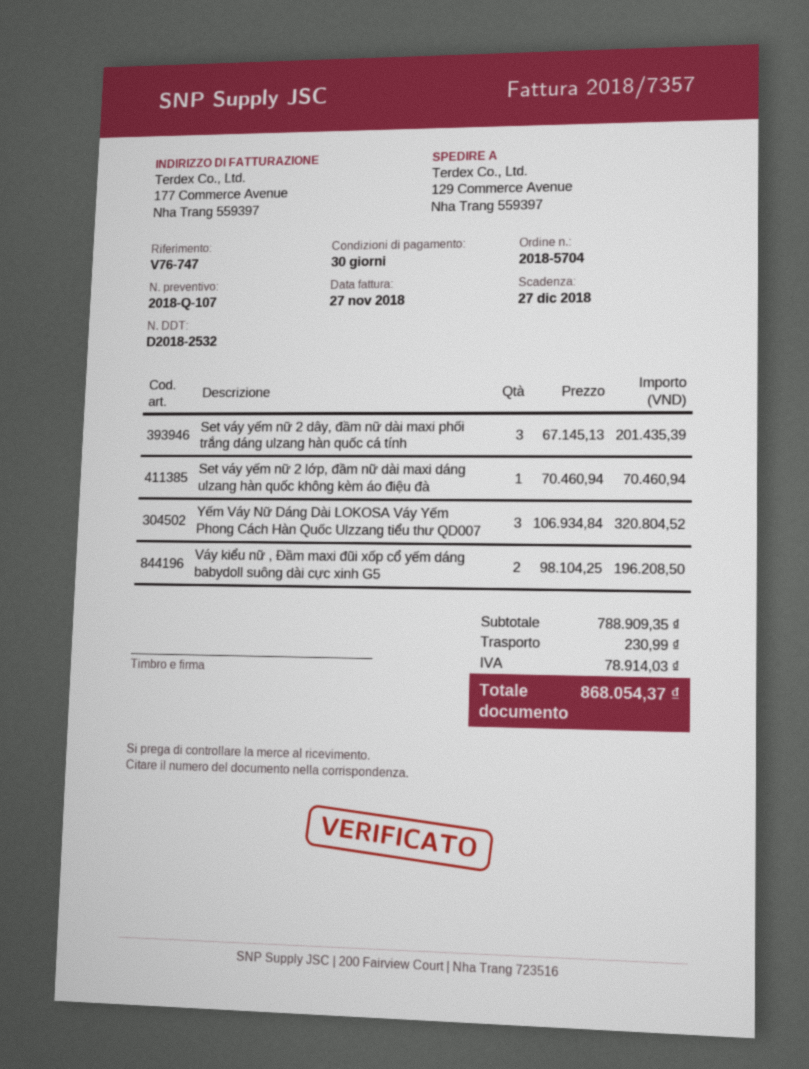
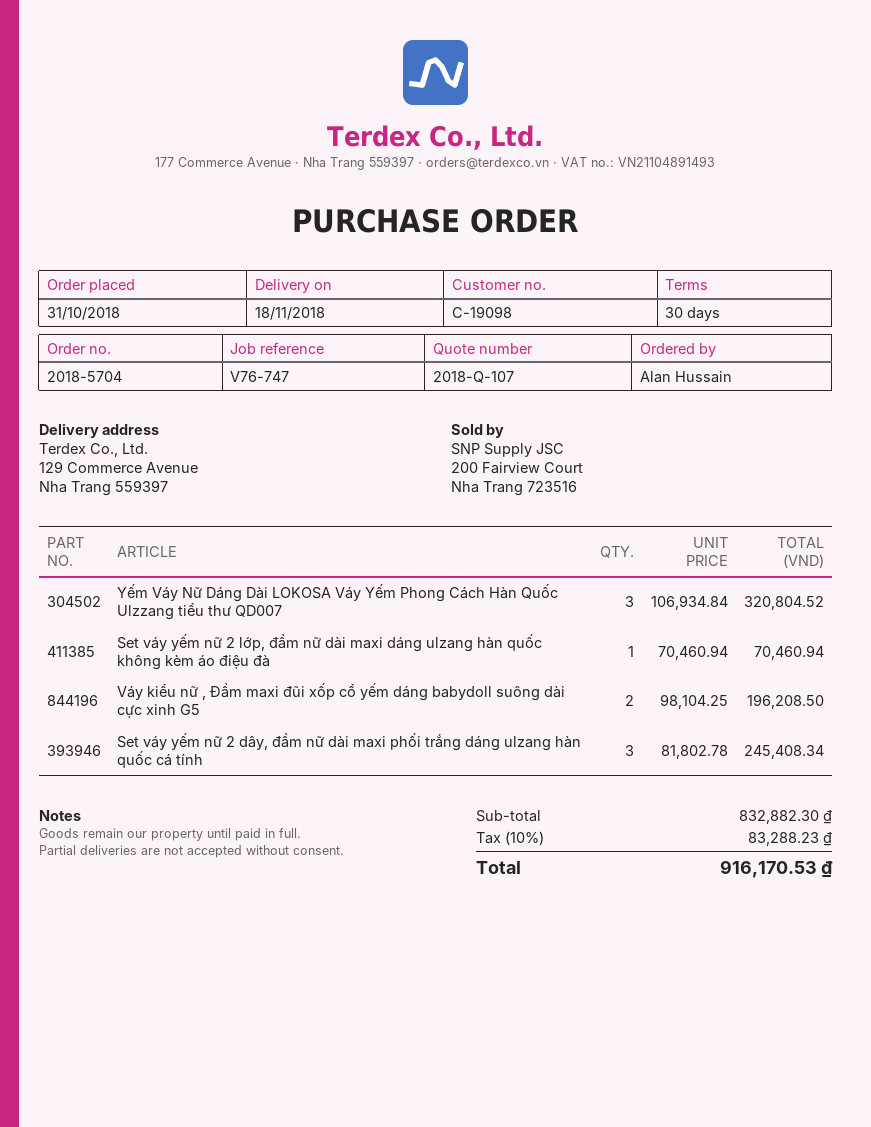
Set váy yếm nữ 2 dây, đầm nữ dài maxi phối trắng dáng ulzang hàn quốc cá tính: 3 x 67145.13 = 201435.39 -> 3 x 81802.78 = 245408.34
subtotal: 788909.35 -> 832882.30
shipping: 230.99 -> none
tax: 78914.03 -> 83288.23
total: 868054.37 -> 916170.53

